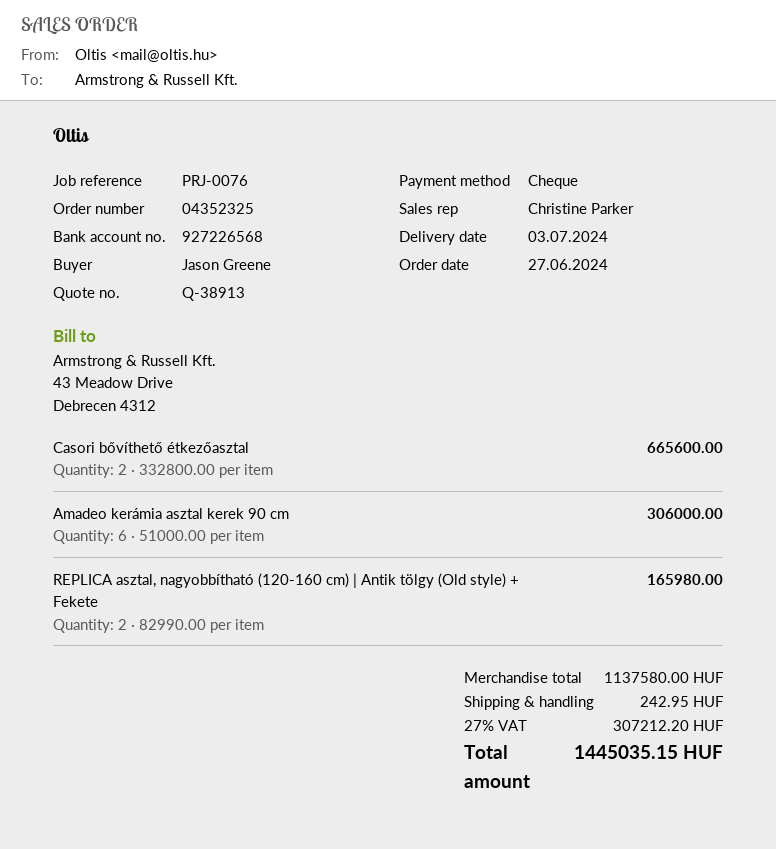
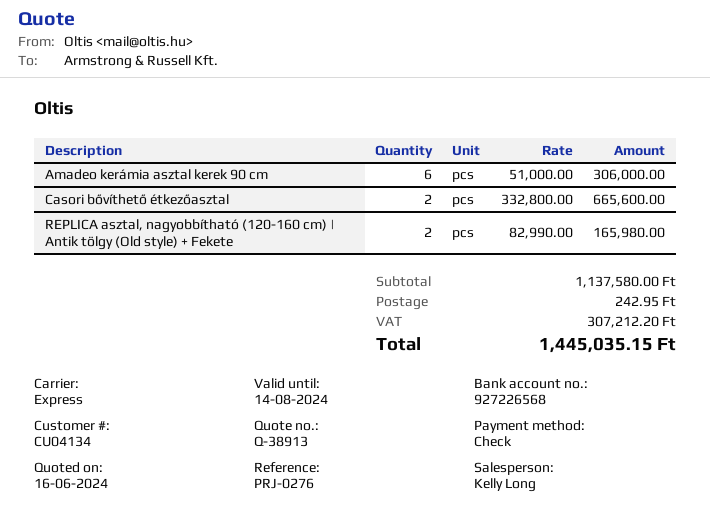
reference: PRJ-0076 -> PRJ-0276
sales rep: Christine Parker -> Kelly Long

